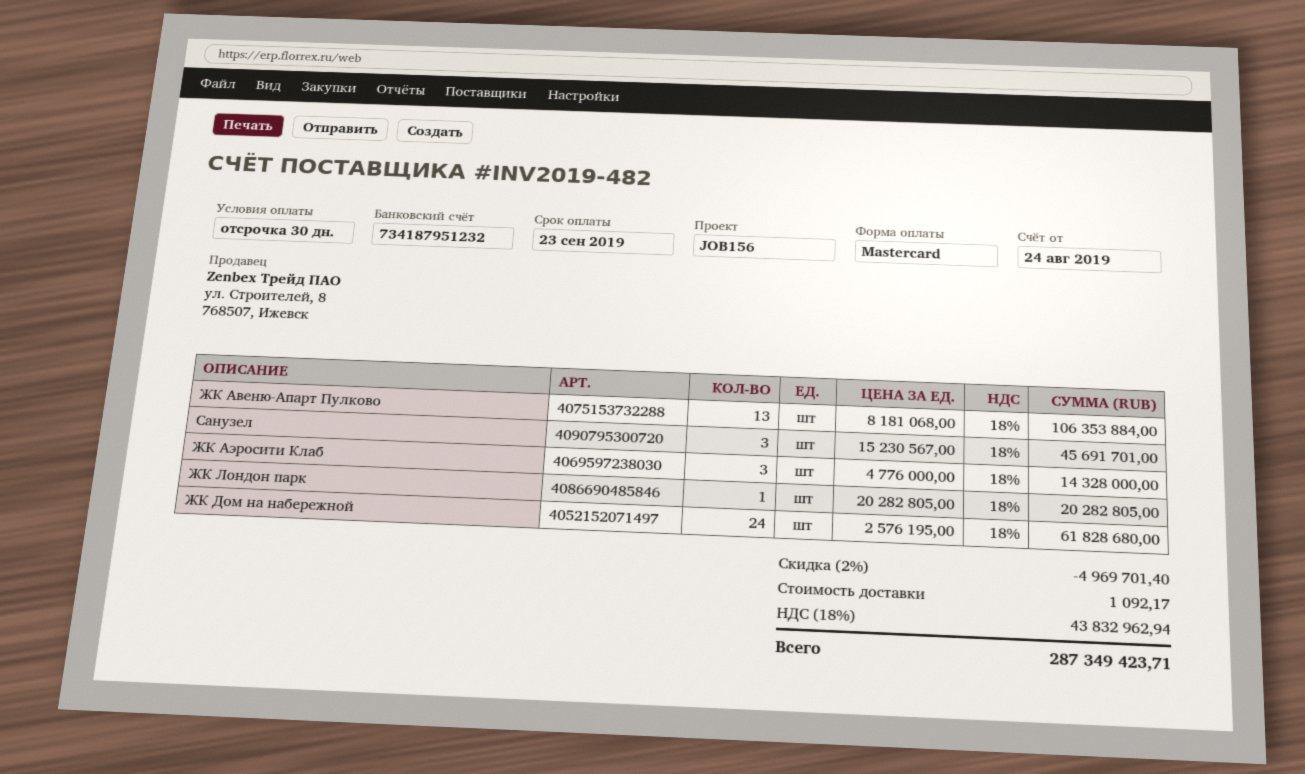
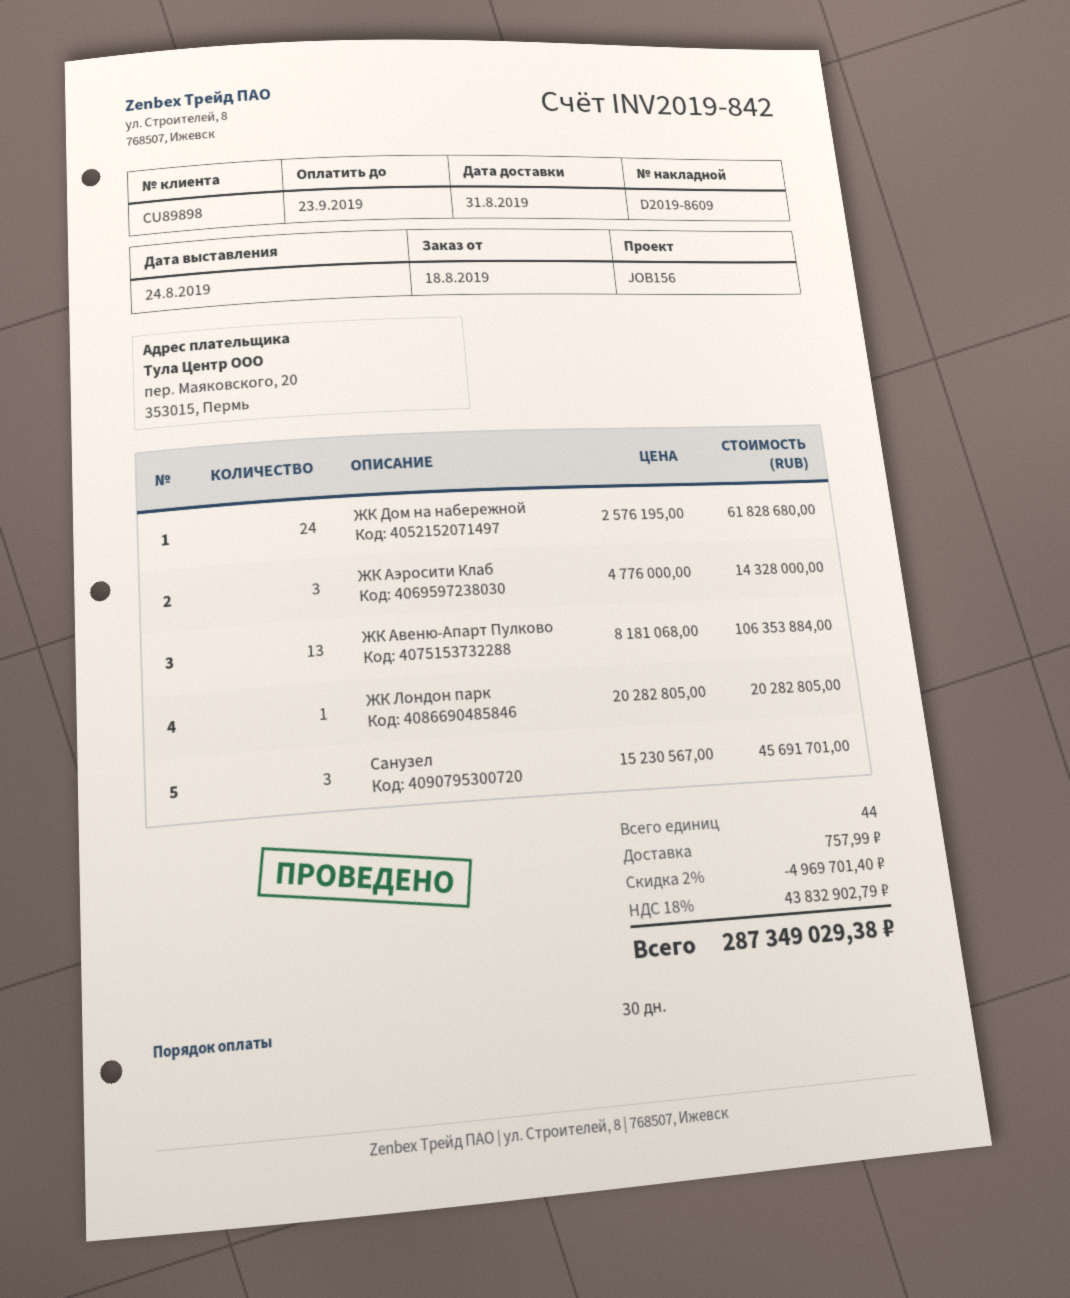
invoice number: INV2019-482 -> INV2019-842
shipping: 1092.17 -> 757.99
tax: 18% = 43832962.94 -> 18% = 43832902.79
total: 287349423.71 -> 287349029.38

